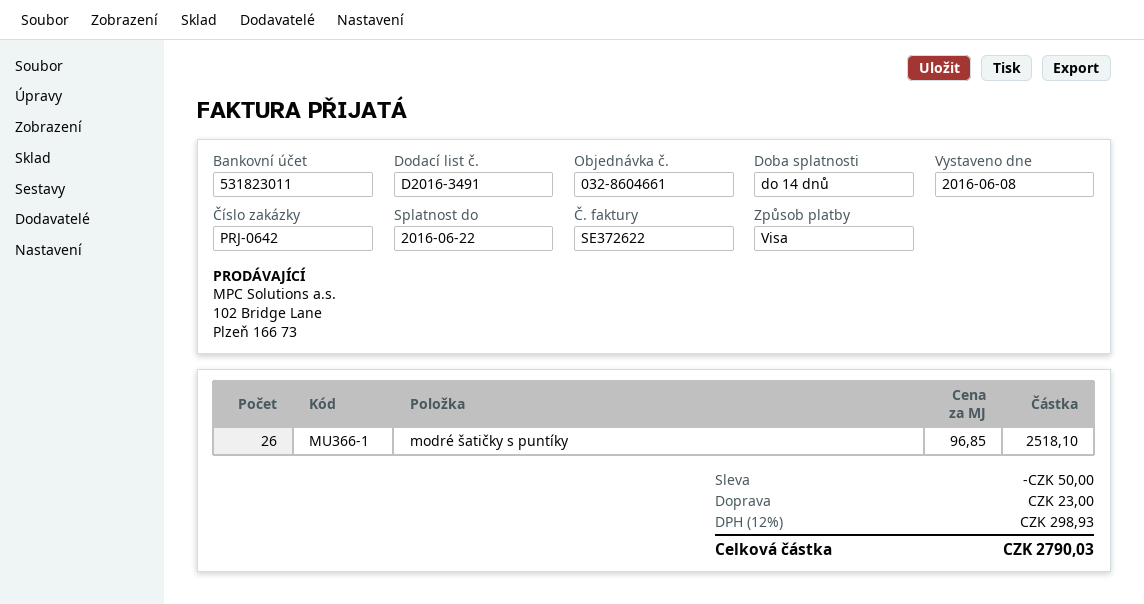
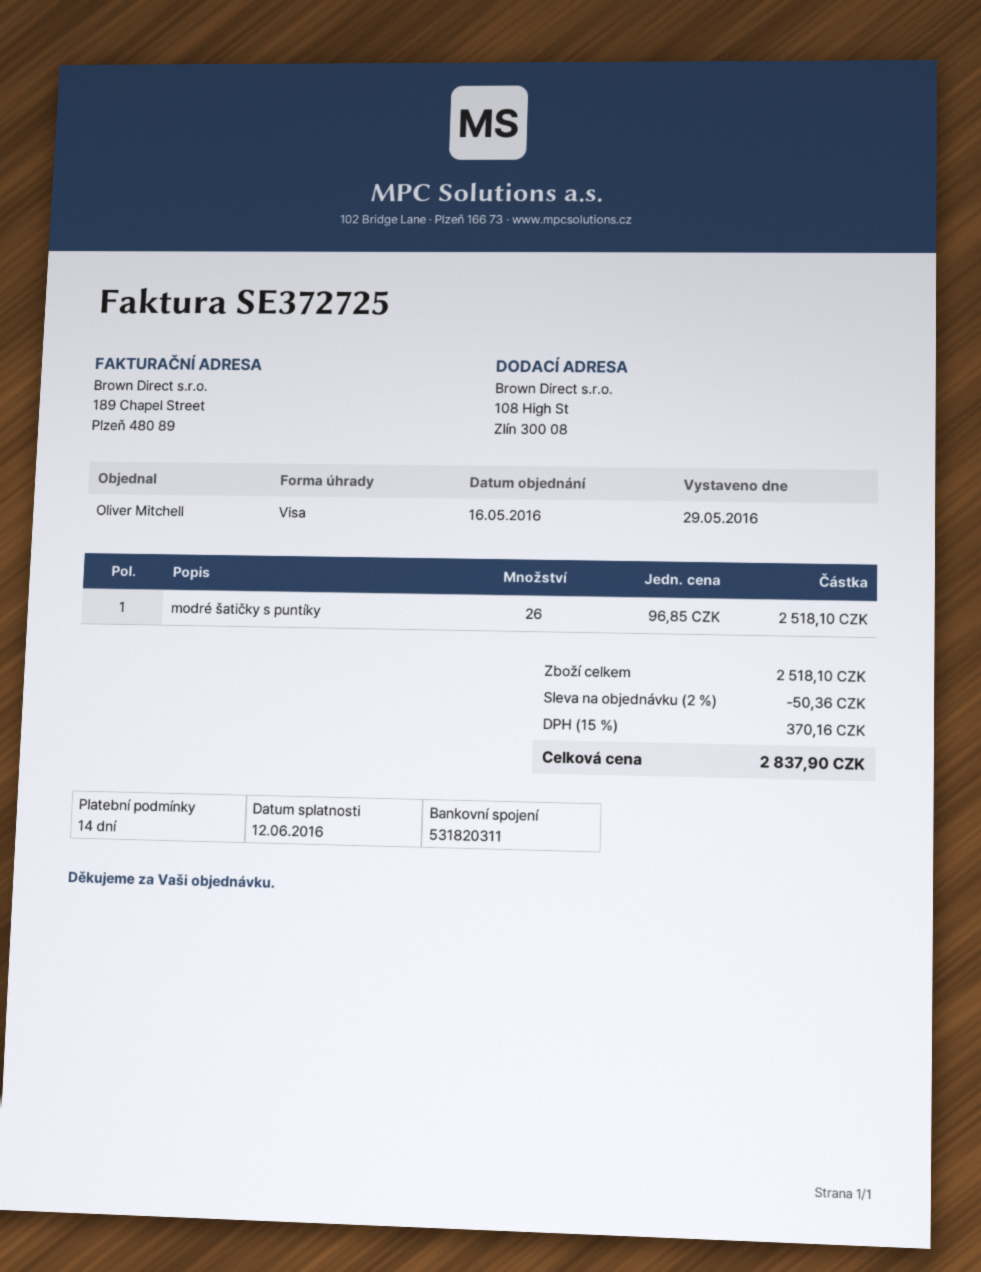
invoice number: SE372622 -> SE372725
invoice date: 2016-06-08 -> 2016-05-29
due date: 2016-06-22 -> 2016-06-12
bank account: 531823011 -> 531820311
discount: 50.00 -> 50.36
shipping: 23.00 -> none
tax: 12% = 298.93 -> 15% = 370.16
total: 2790.03 -> 2837.90

